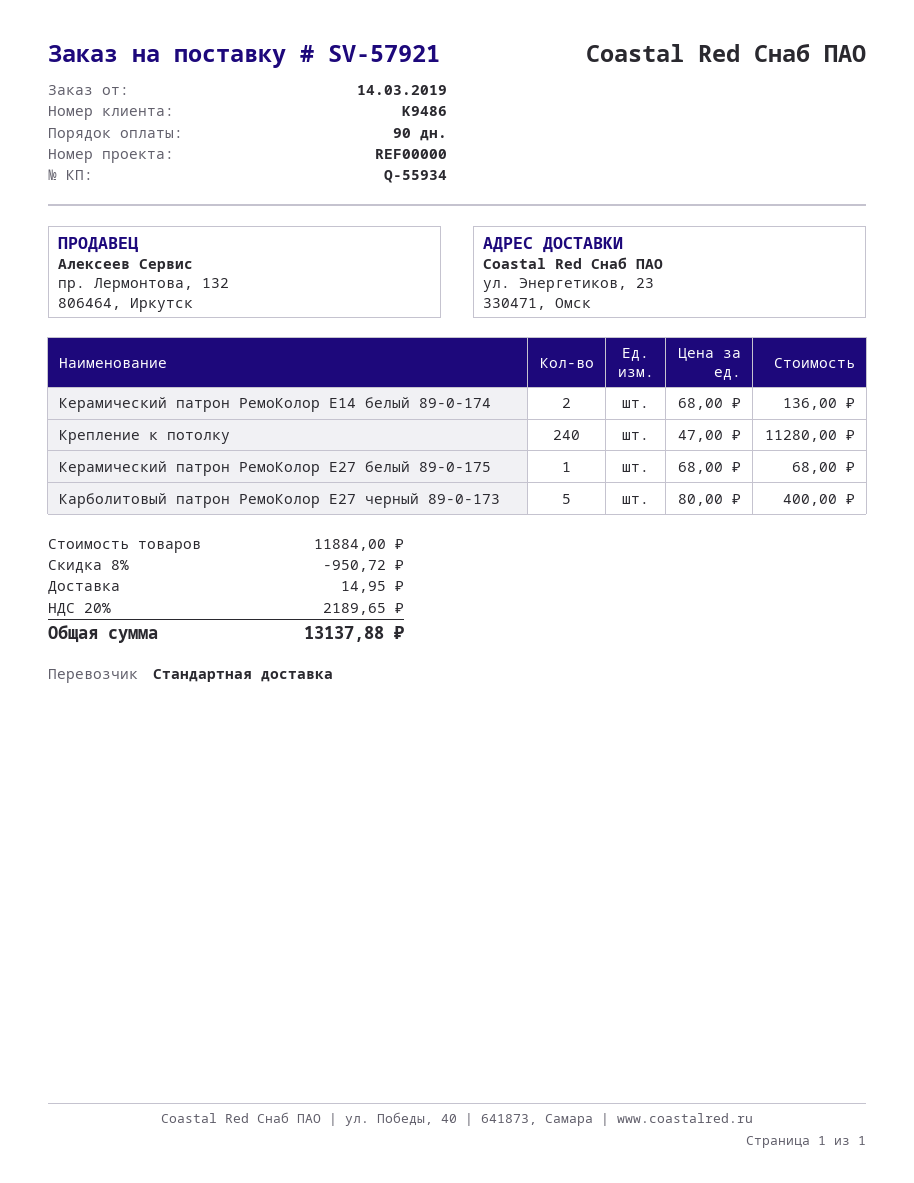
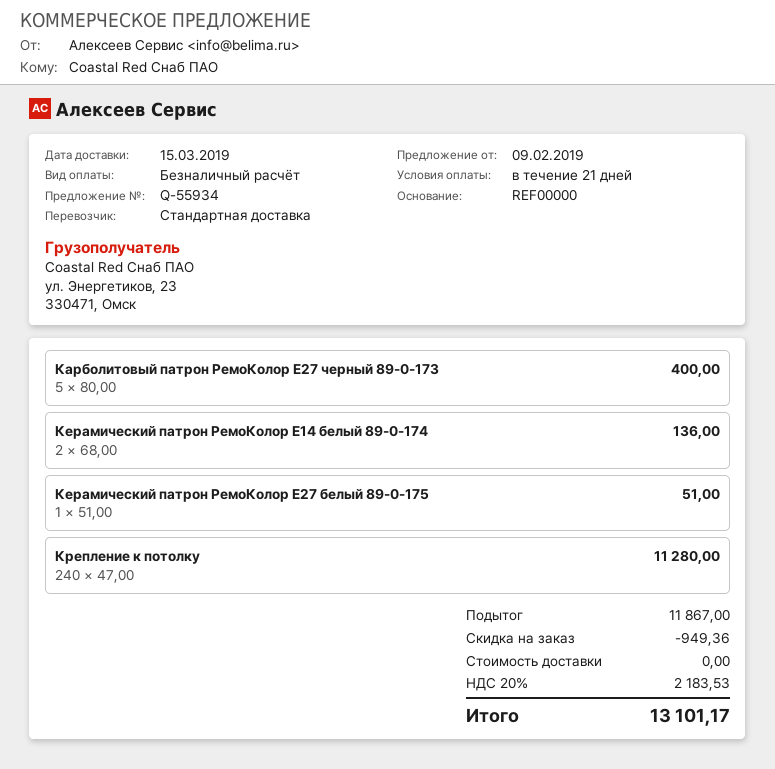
payment terms: 90 days -> 21 days
Керамический патрон РемоКолор E27 белый 89-0-175: 1 x 68.00 = 68.00 -> 1 x 51.00 = 51.00
subtotal: 11884.00 -> 11867.00
discount: 950.72 -> 949.36
shipping: 14.95 -> 0.00
tax: 20% = 2189.65 -> 20% = 2183.53
total: 13137.88 -> 13101.17

